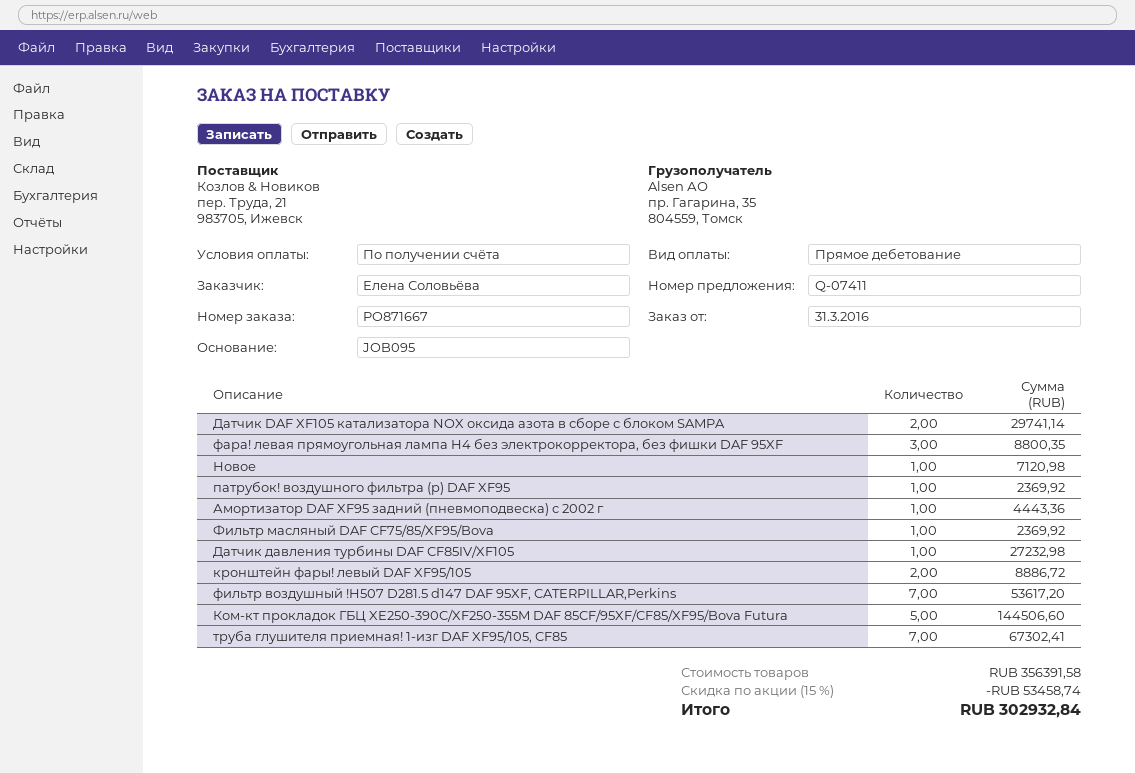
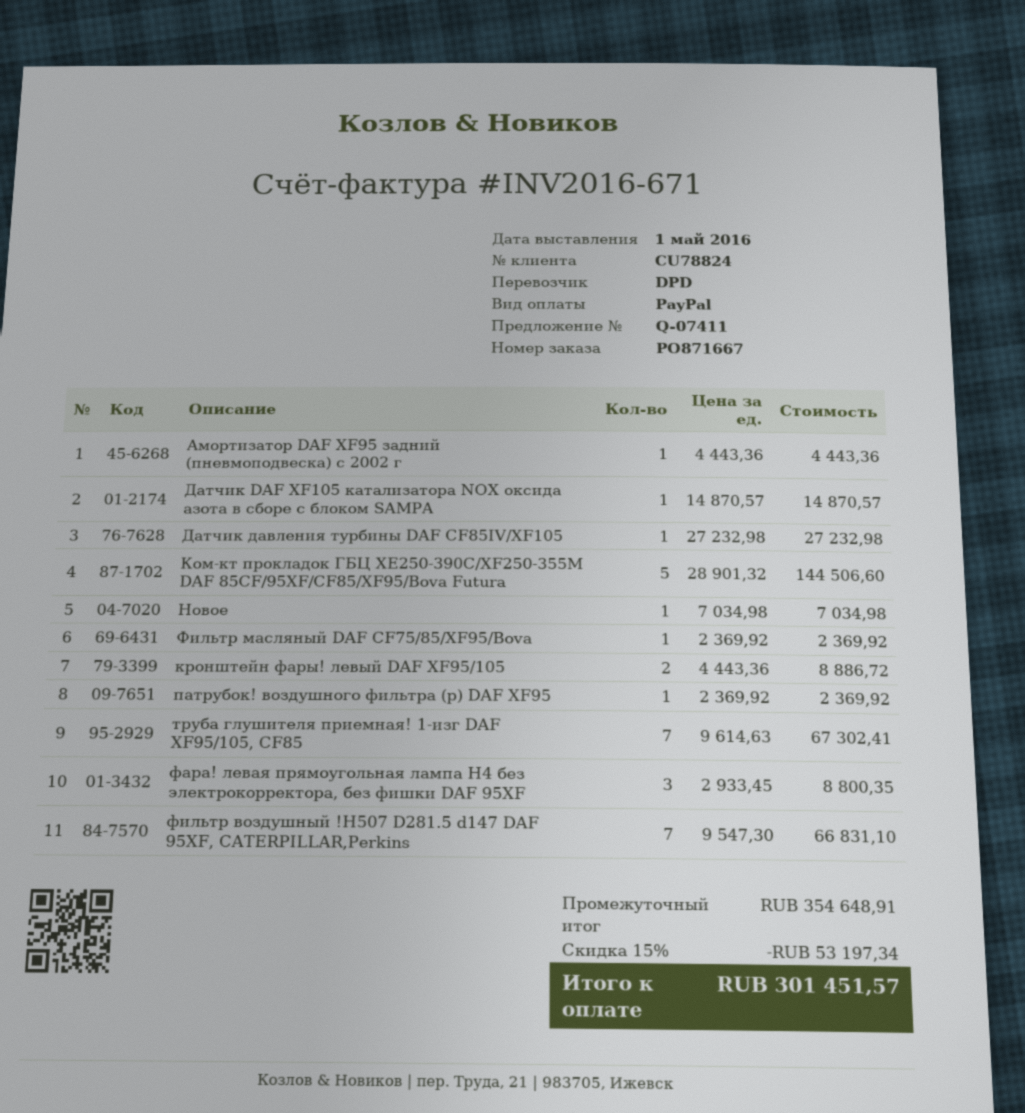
payment method: direct debit -> PayPal
Датчик DAF XF105 катализатора NOX оксида азота в сборе с блоком SAMPA: 2 for 29741.14 -> 1 for 14870.57
Новое: 1 for 7120.98 -> 1 for 7034.98
фильтр воздушный !H507 D281.5 d147 DAF 95XF, CATERPILLAR,Perkins: 7 for 53617.20 -> 7 for 66831.10
subtotal: 356391.58 -> 354648.91
discount: 15% = 53458.74 -> 15% = 53197.34
total: 302932.84 -> 301451.57

